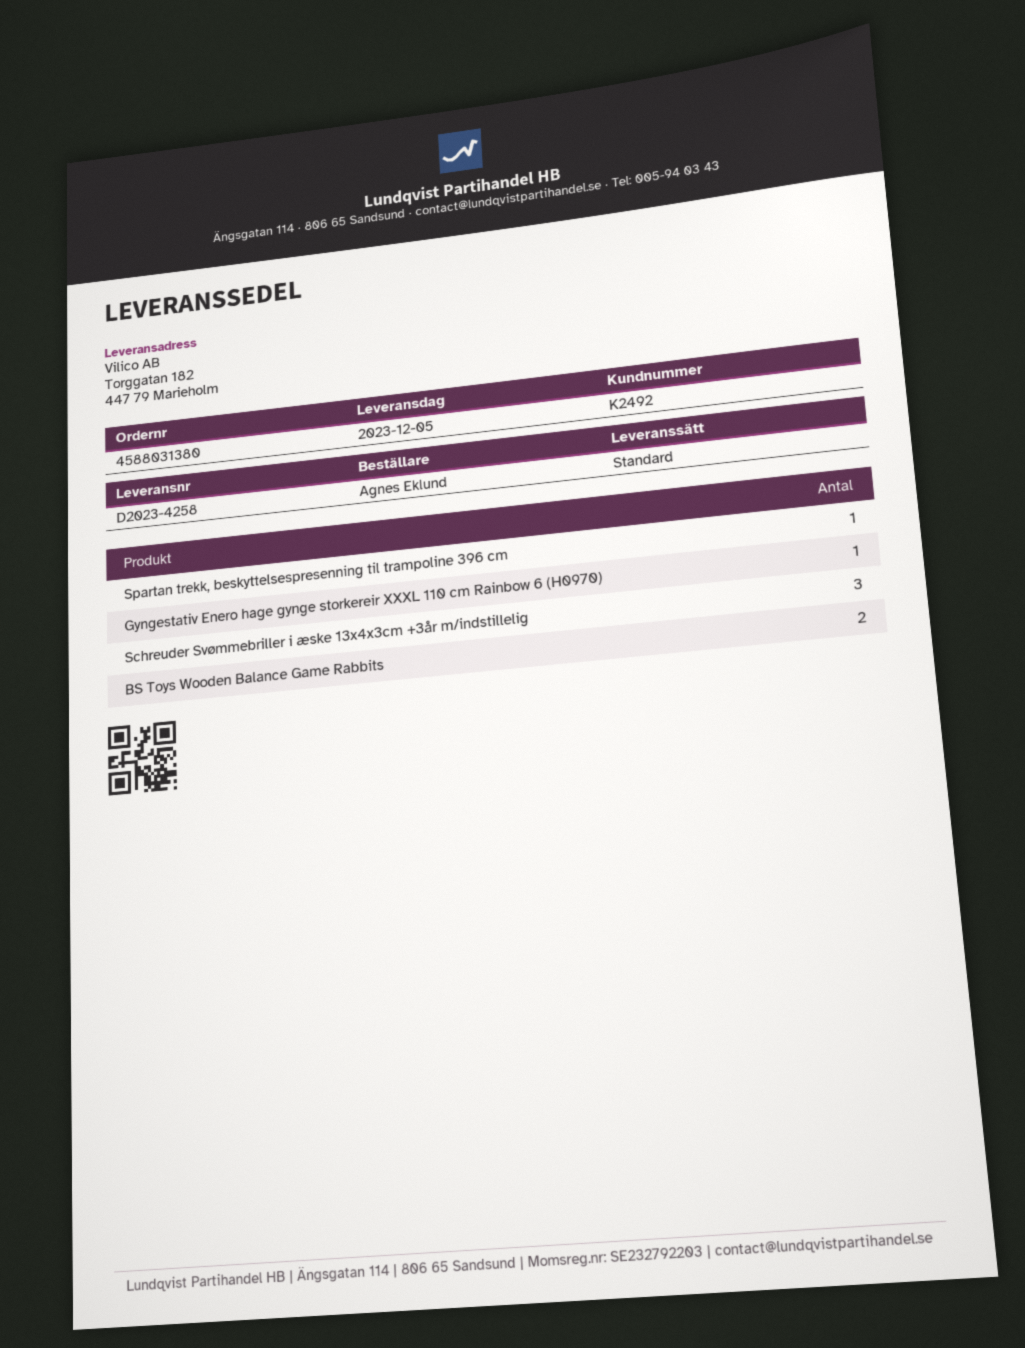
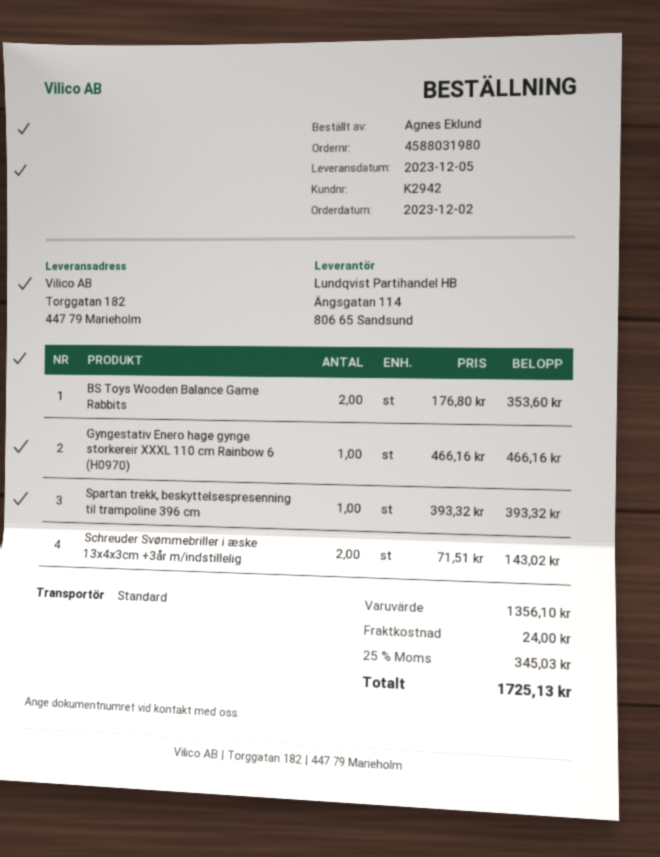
order number: 4588031380 -> 4588031980
customer number: K2492 -> K2942
Schreuder Svømmebriller i æske 13x4x3cm +3år m/indstillelig: 3 -> 2

